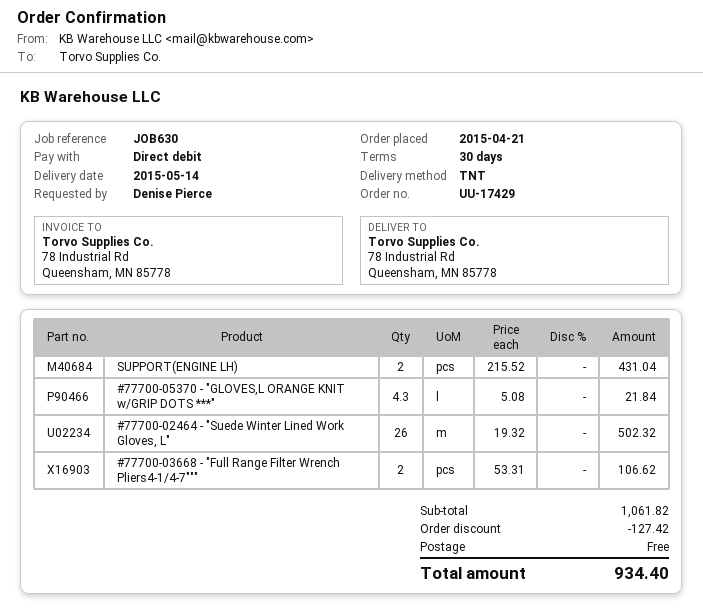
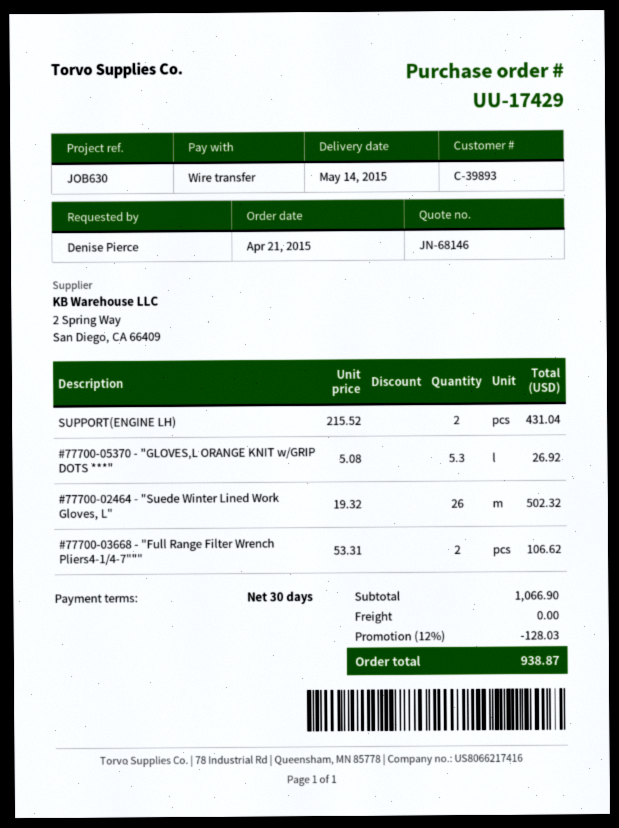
payment method: direct debit -> bank transfer
#77700-05370 - "GLOVES,L ORANGE KNIT w/GRIP DOTS ***": 4.3 x 5.08 = 21.84 -> 5.3 x 5.08 = 26.92
subtotal: 1061.82 -> 1066.90
discount: 127.42 -> 128.03
total: 934.40 -> 938.87

